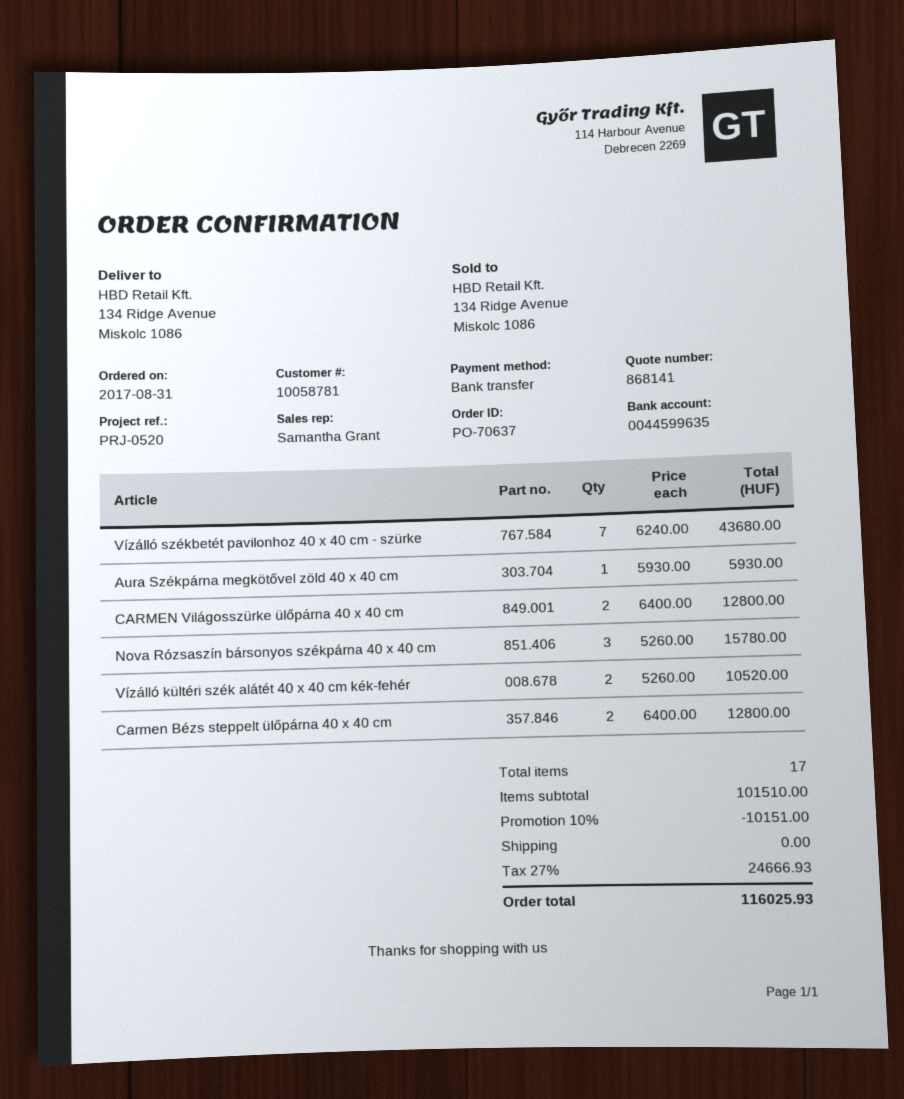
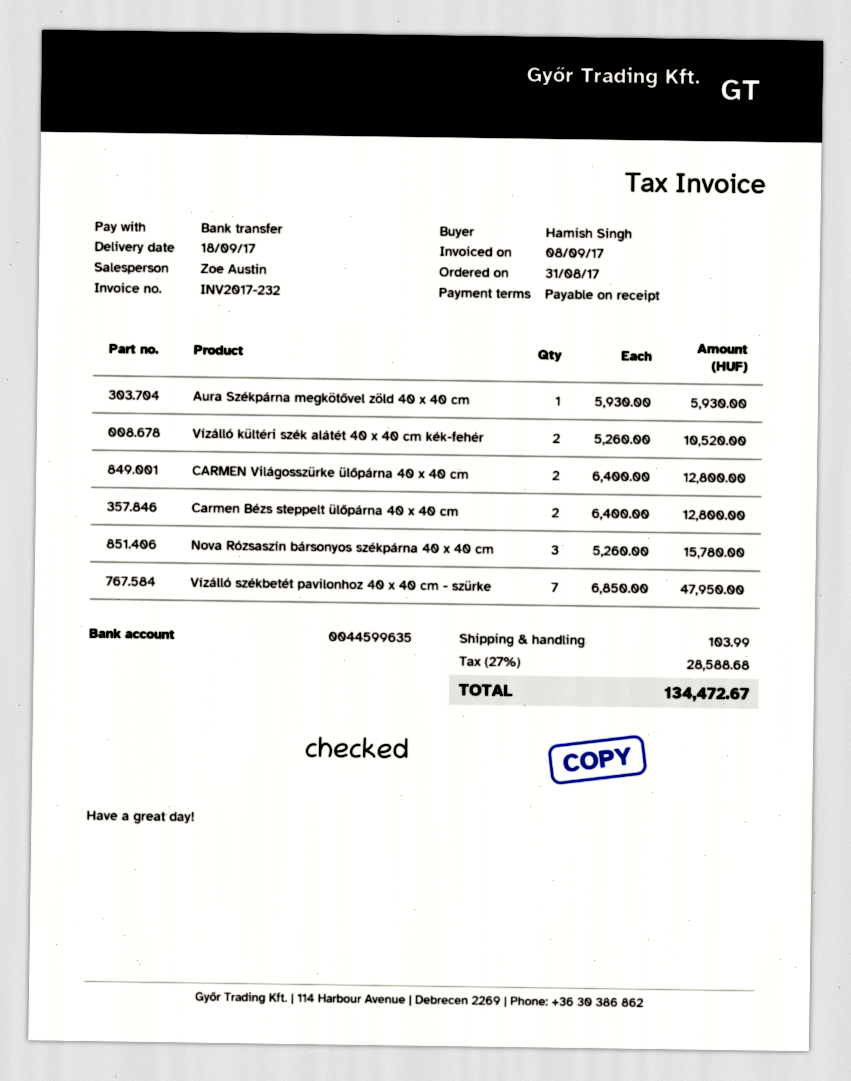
sales rep: Samantha Grant -> Zoe Austin
Vízálló székbetét pavilonhoz 40 x 40 cm - szürke: 7 x 6240.00 = 43680.00 -> 7 x 6850.00 = 47950.00
discount: 10% = 10151.00 -> none
shipping: 0.00 -> 103.99
tax: 27% = 24666.93 -> 27% = 28588.68
total: 116025.93 -> 134472.67

